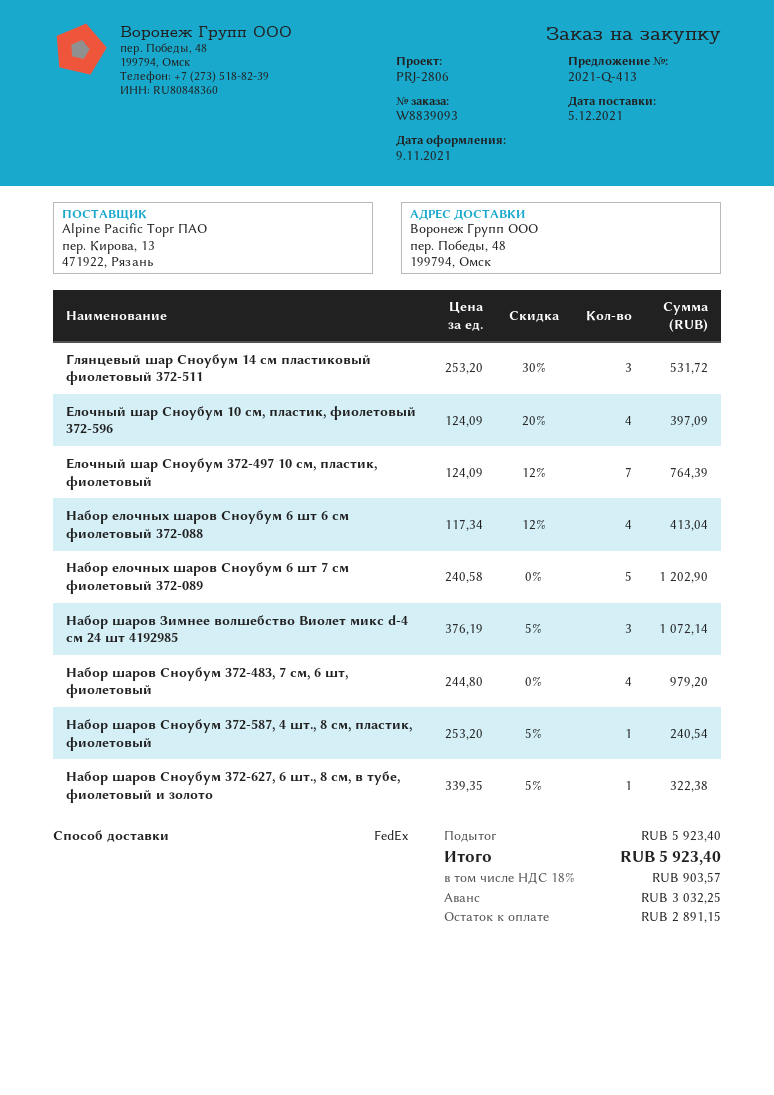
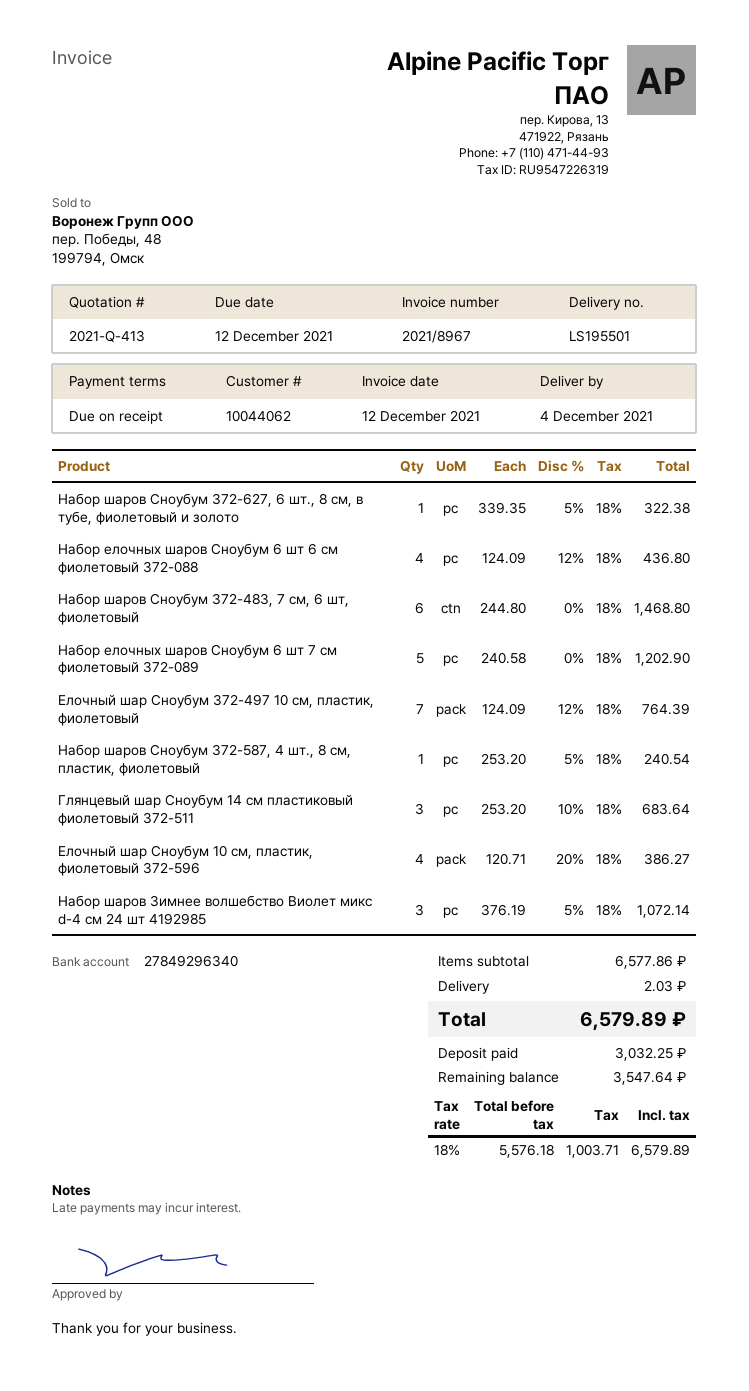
delivery date: 2021-12-05 -> 2021-12-04
Глянцевый шар Сноубум 14 см пластиковый фиолетовый 372-511: 3 x 253.20 - 30% = 531.72 -> 3 x 253.20 - 10% = 683.64
Елочный шар Сноубум 10 см, пластик, фиолетовый 372-596: 4 x 124.09 - 20% = 397.09 -> 4 x 120.71 - 20% = 386.27
Набор елочных шаров Сноубум 6 шт 6 см фиолетовый 372-088: 4 x 117.34 - 12% = 413.04 -> 4 x 124.09 - 12% = 436.80
Набор шаров Сноубум 372-483, 7 см, 6 шт, фиолетовый: 4 x 244.80 = 979.20 -> 6 x 244.80 = 1468.80
subtotal: 5923.40 -> 6577.86
shipping: none -> 2.03
tax: 18% = 903.57 -> 18% = 1003.71
total: 5923.40 -> 6579.89
balance: 2891.15 -> 3547.64

